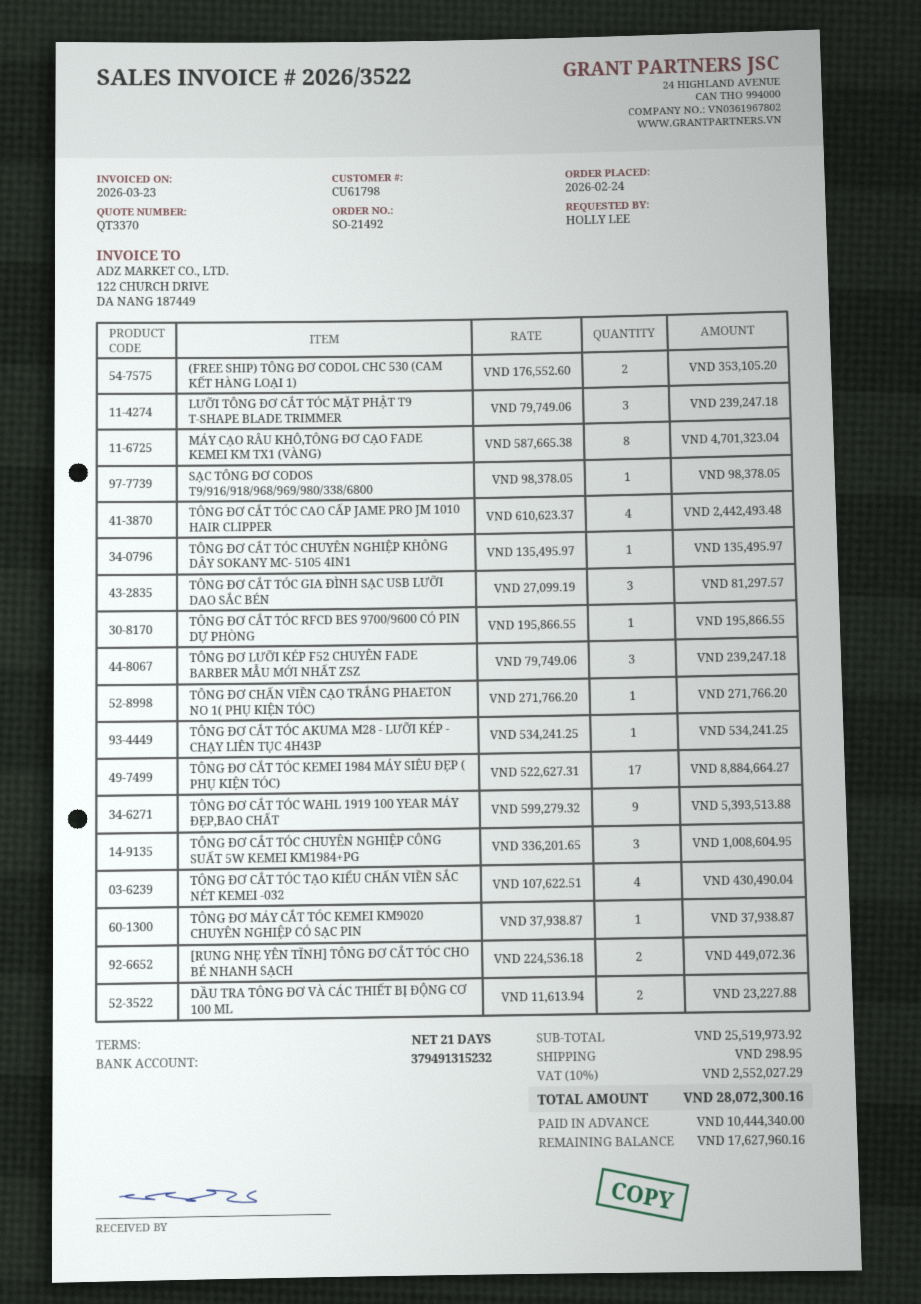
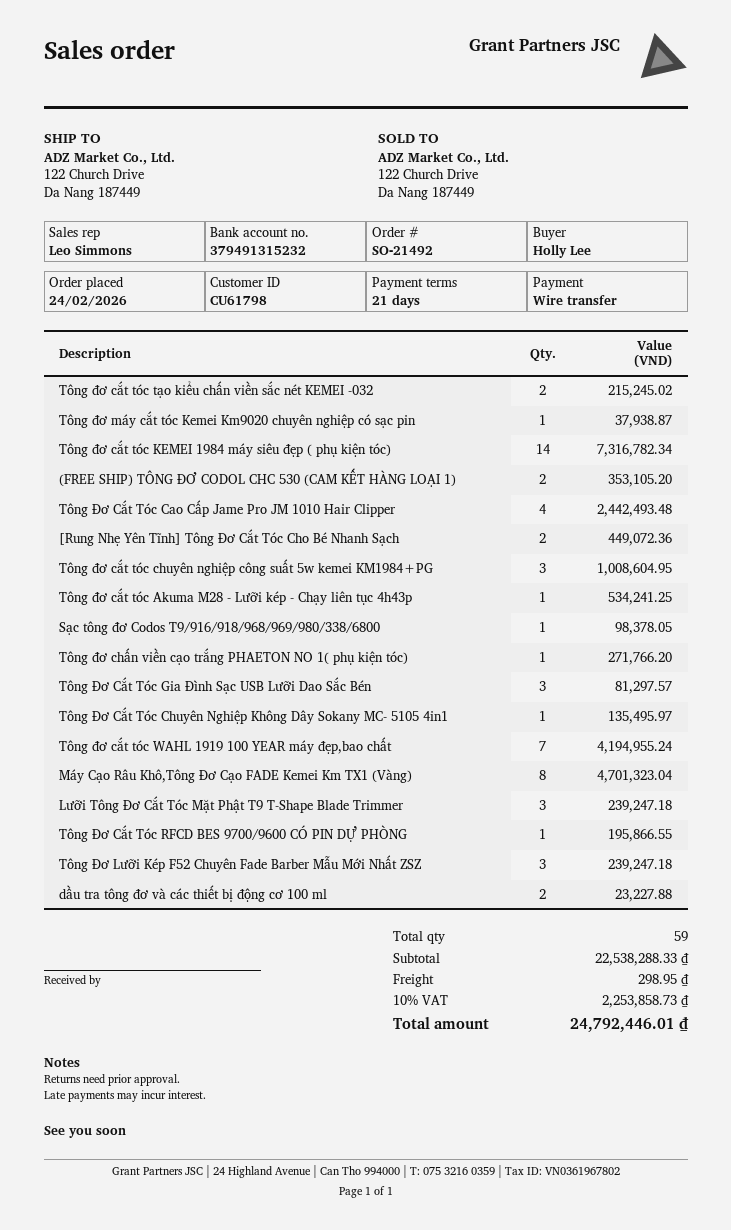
TÔNG ĐƠ CẮT TÓC KEMEI 1984 MÁY SIÊU ĐẸP ( PHỤ KIỆN TÓC): 17 for 8884664.27 -> 14 for 7316782.34
TÔNG ĐƠ CẮT TÓC WAHL 1919 100 YEAR MÁY ĐẸP,BAO CHẤT: 9 for 5393513.88 -> 7 for 4194955.24
TÔNG ĐƠ CẮT TÓC TẠO KIỂU CHẤN VIỀN SẮC NÉT KEMEI -032: 4 for 430490.04 -> 2 for 215245.02
subtotal: 25519973.92 -> 22538288.33
tax: 10% = 2552027.29 -> 10% = 2253858.73
total: 28072300.16 -> 24792446.01

